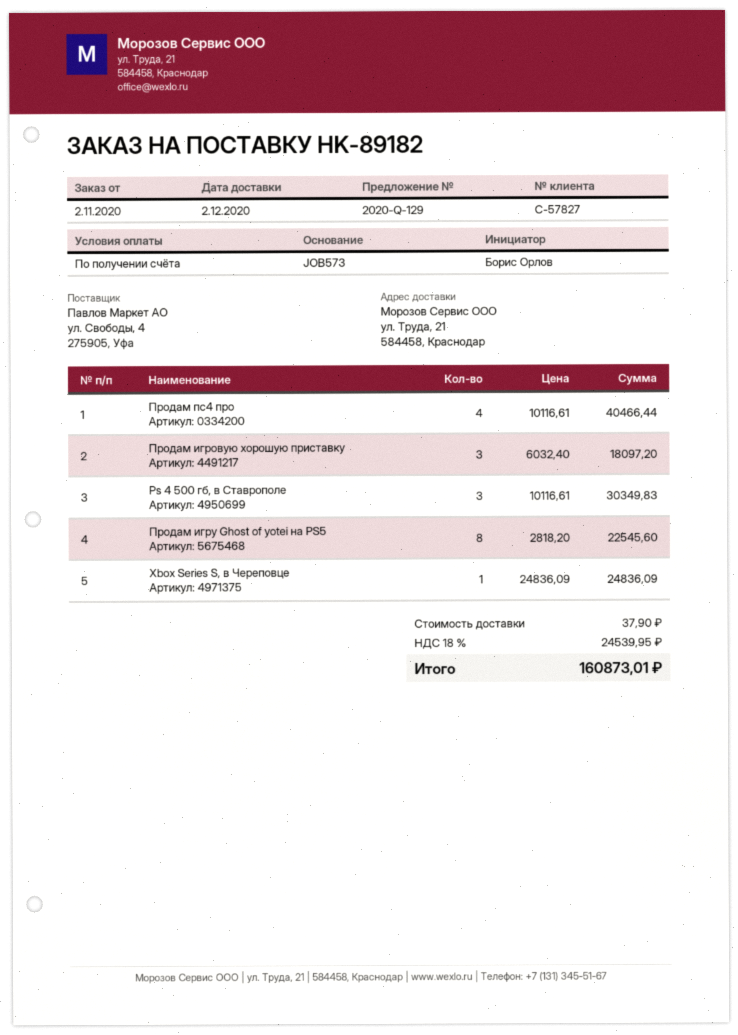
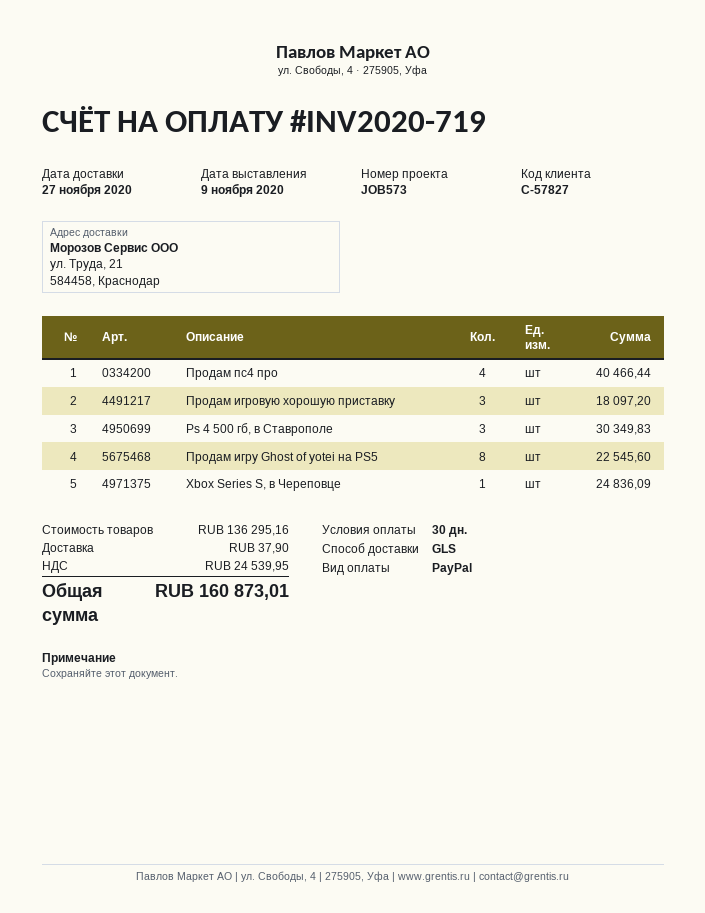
delivery date: 2020-12-02 -> 2020-11-27
payment terms: on receipt -> 30 days

